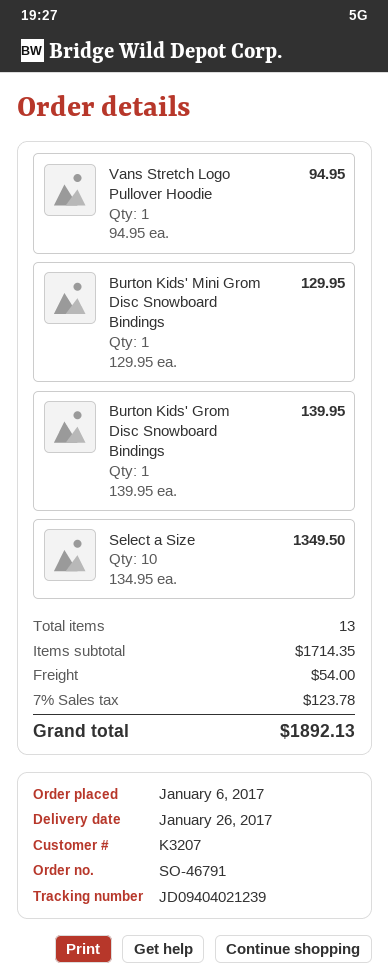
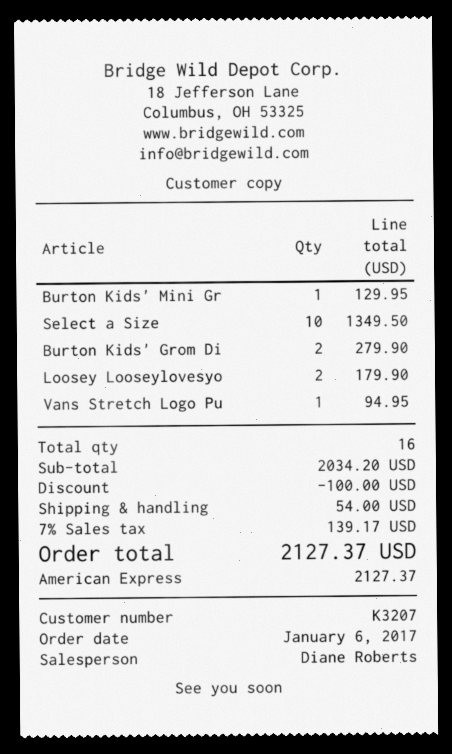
Burton Kids' Grom Disc Snowboard Bindings: 1 for 139.95 -> 2 for 279.90
Loosey Looseylovesyo: none -> 2 for 179.90
total quantity: 13 -> 16
subtotal: 1714.35 -> 2034.20
discount: none -> 100.00
tax: 7% = 123.78 -> 7% = 139.17
total: 1892.13 -> 2127.37

